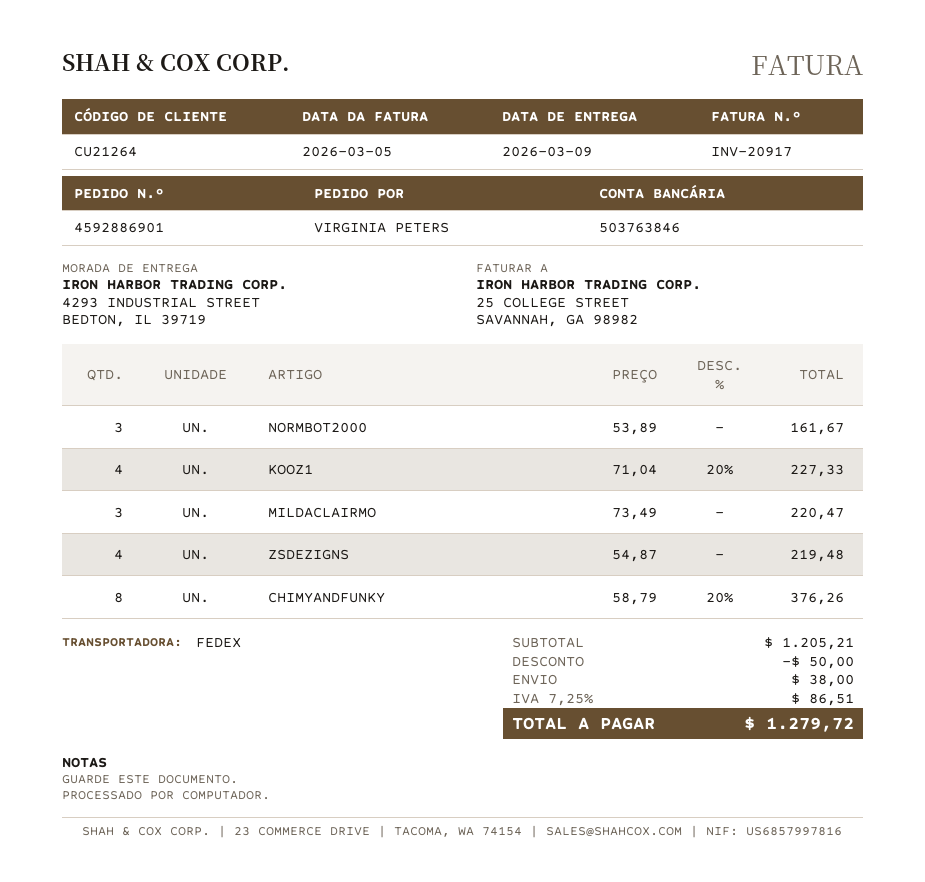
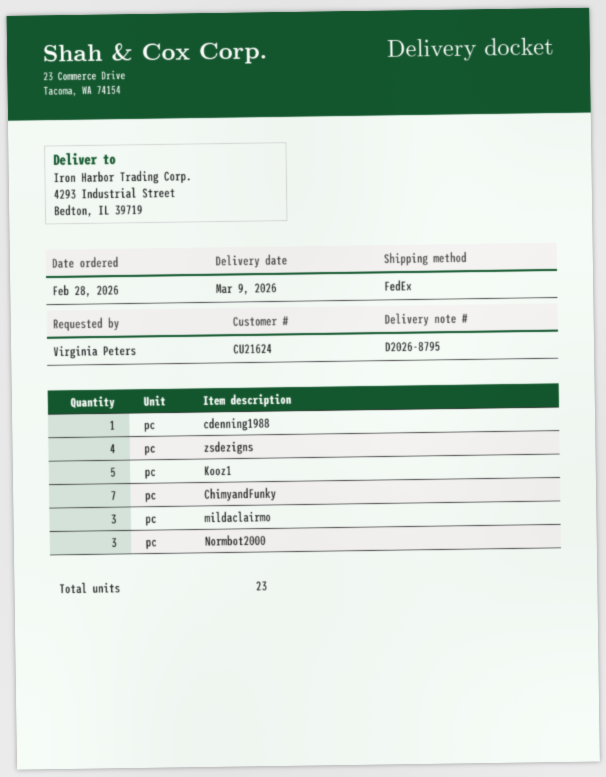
customer number: CU21264 -> CU21624
KOOZ1: 4 -> 5
CHIMYANDFUNKY: 8 -> 7
cdenning1988: none -> 1

